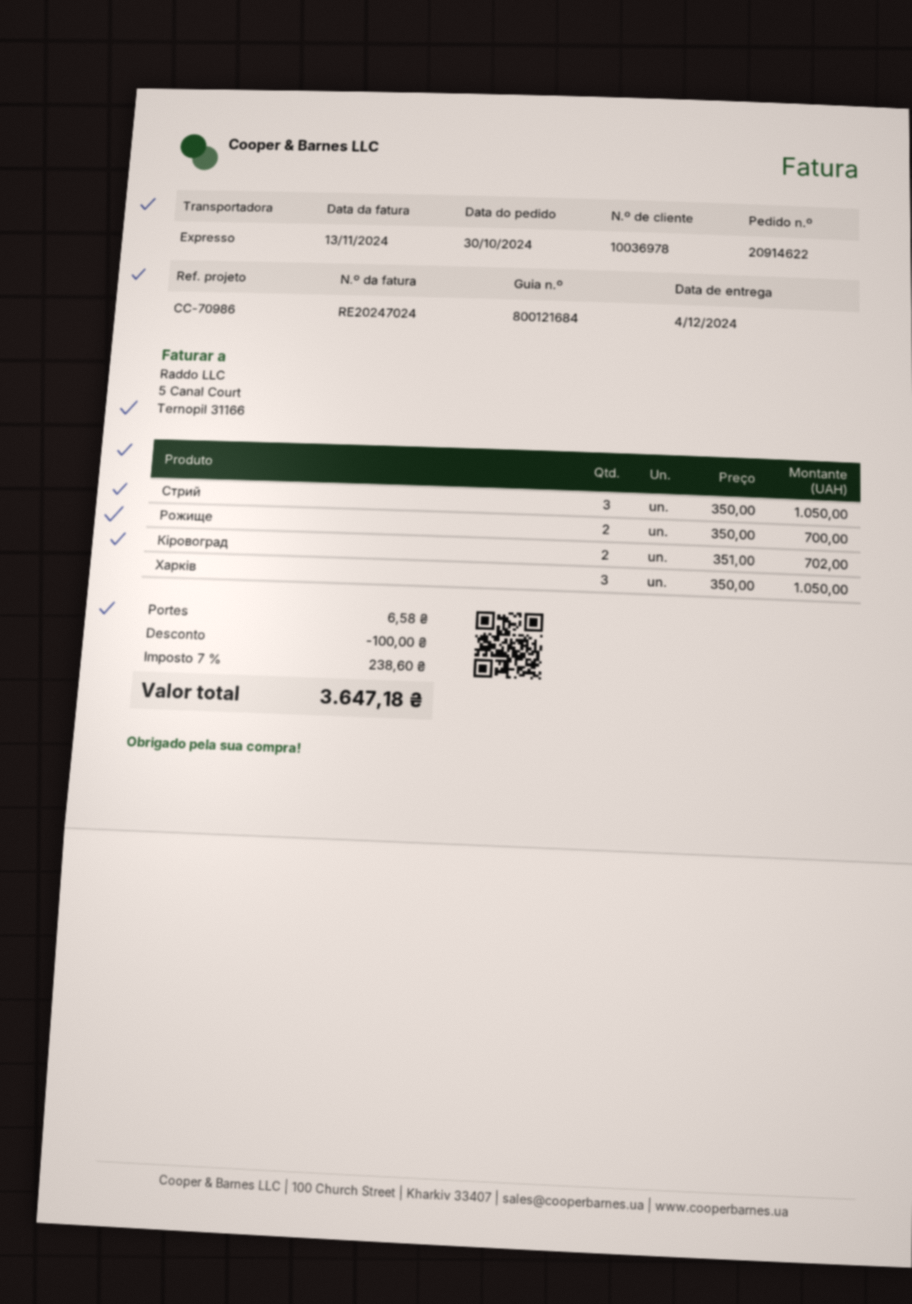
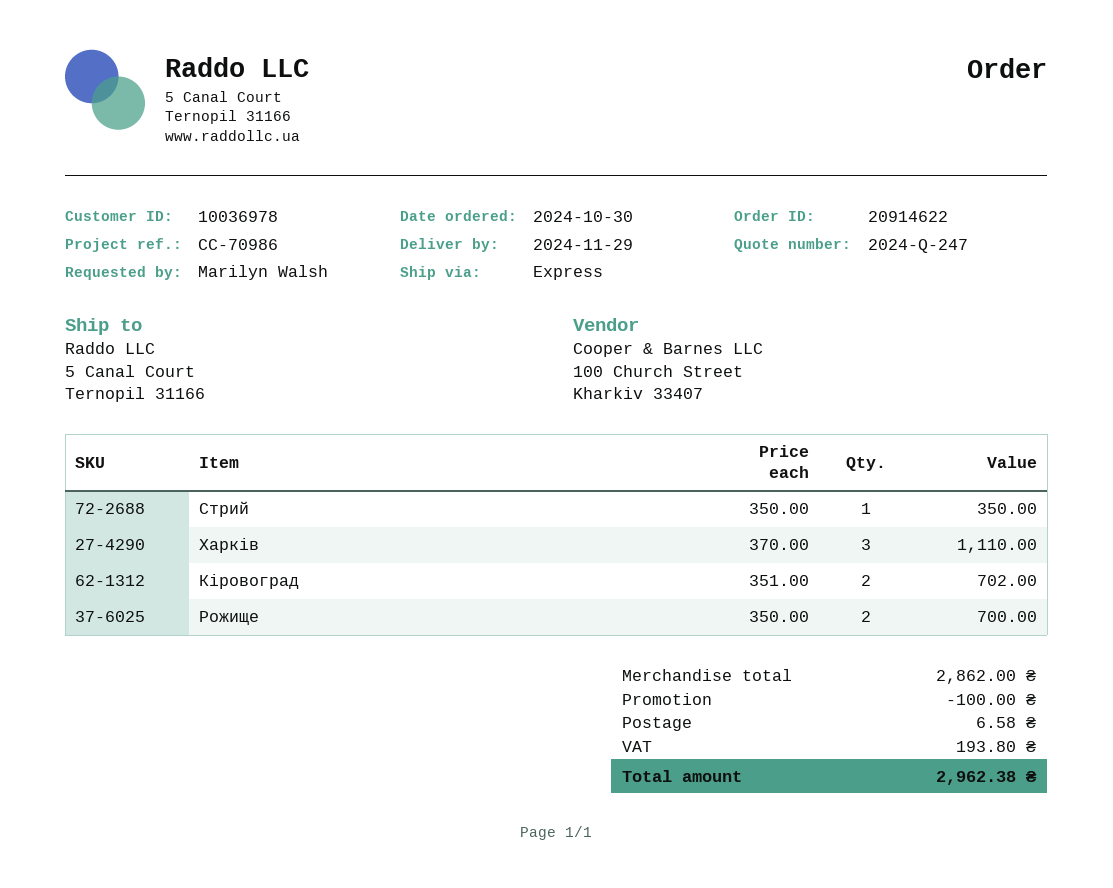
delivery date: 2024-12-04 -> 2024-11-29
Стрий: 3 x 350.00 = 1050.00 -> 1 x 350.00 = 350.00
Харків: 3 x 350.00 = 1050.00 -> 3 x 370.00 = 1110.00
tax: 238.60 -> 193.80
total: 3647.18 -> 2962.38

